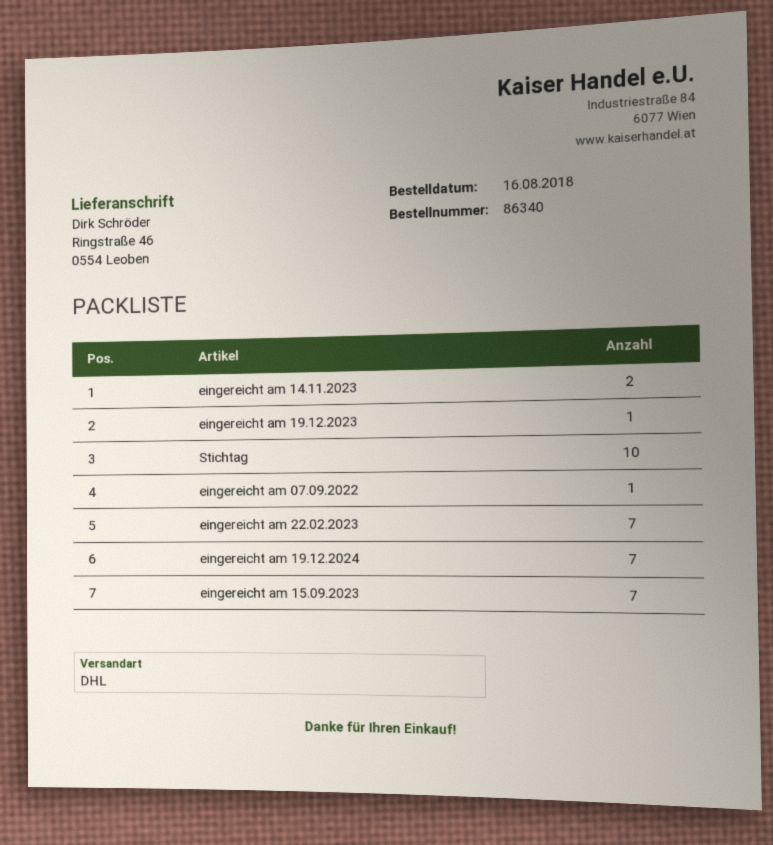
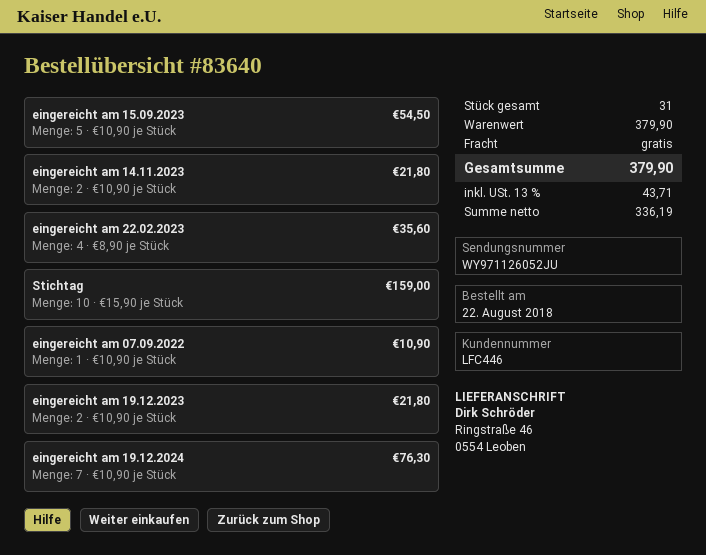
order number: 86340 -> 83640
order date: 2018-08-16 -> 2018-08-22
eingereicht am 19.12.2023: 1 -> 2
eingereicht am 22.02.2023: 7 -> 4
eingereicht am 15.09.2023: 7 -> 5

